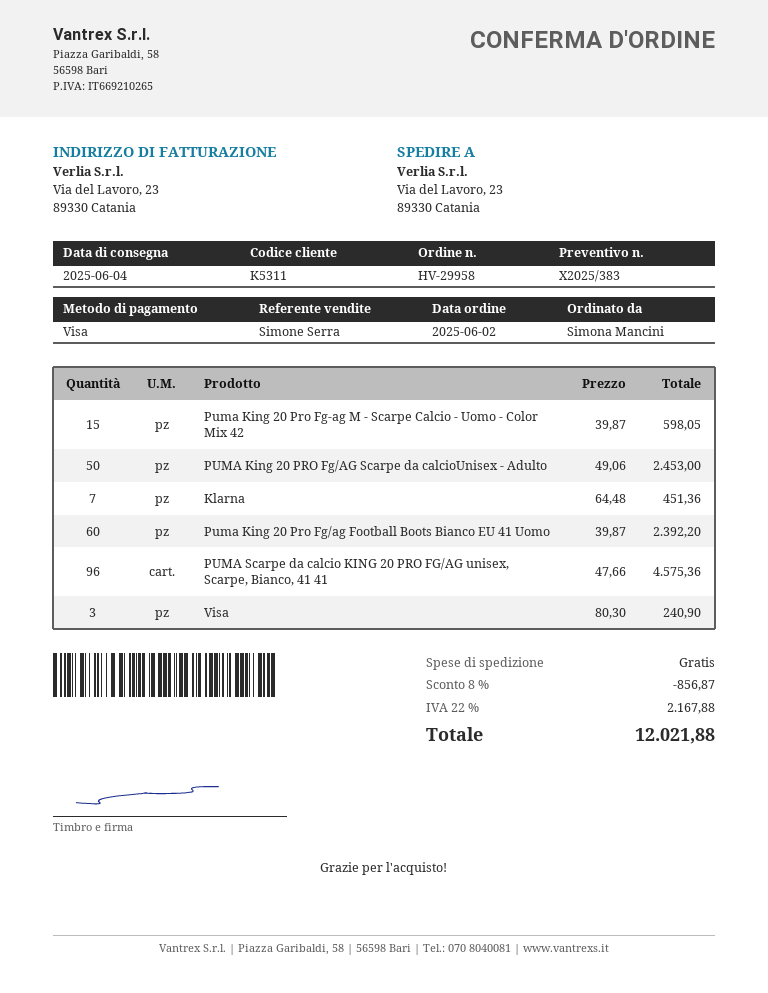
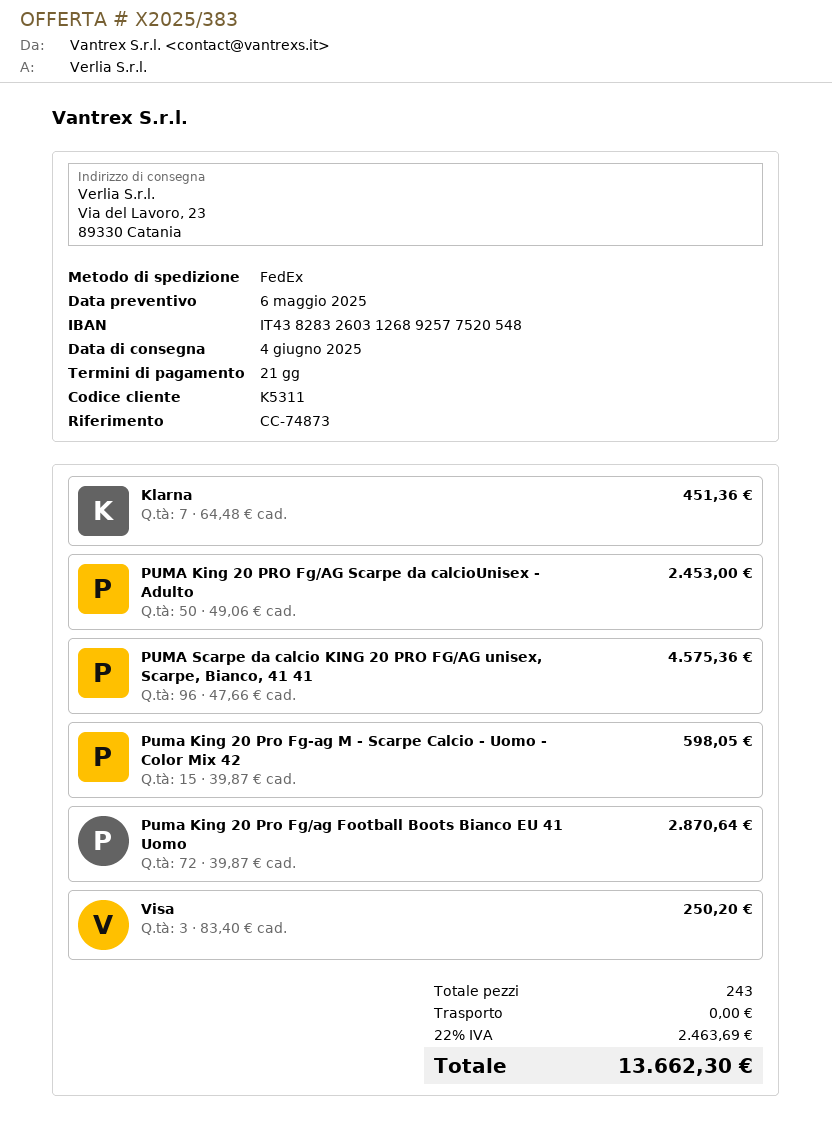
Puma King 20 Pro Fg/ag Football Boots Bianco EU 41 Uomo: 60 x 39.87 = 2392.20 -> 72 x 39.87 = 2870.64
Visa: 3 x 80.30 = 240.90 -> 3 x 83.40 = 250.20
discount: 8% = 856.87 -> none
tax: 22% = 2167.88 -> 22% = 2463.69
total: 12021.88 -> 13662.30

